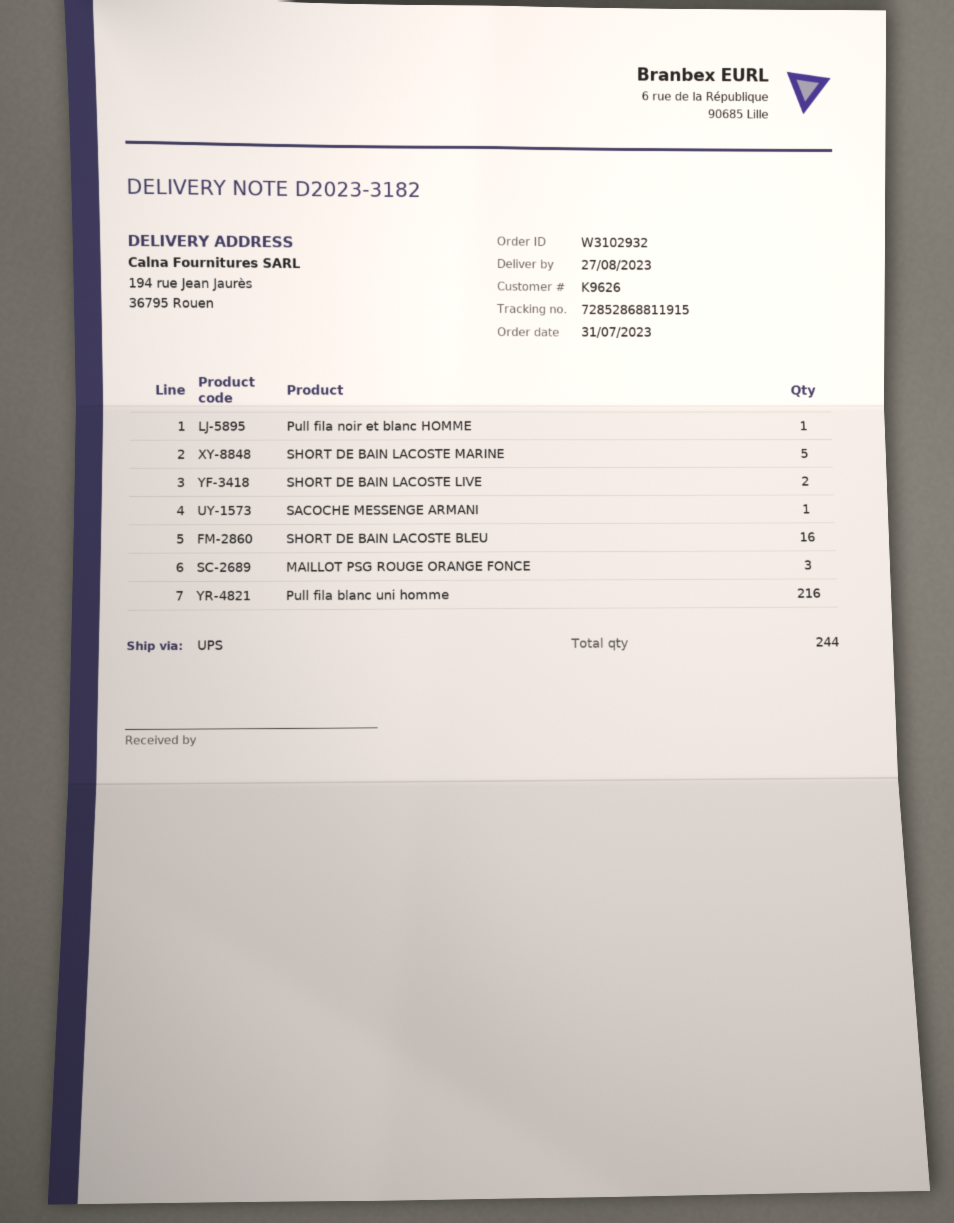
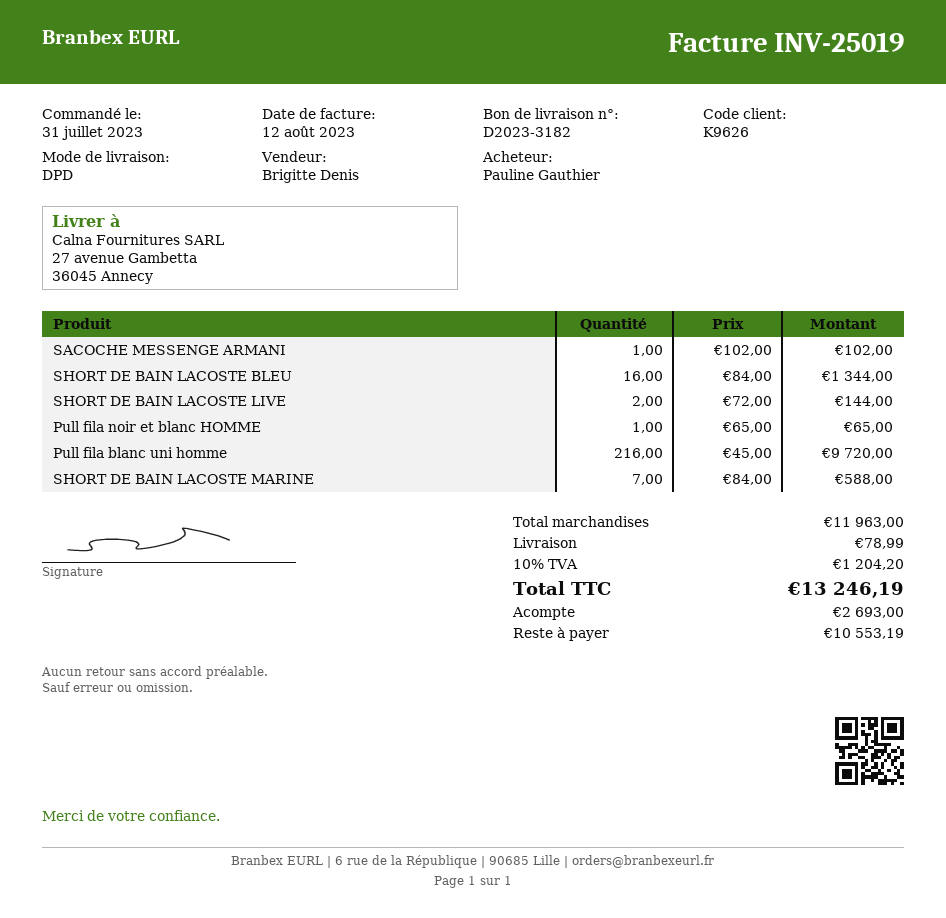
shipping method: UPS -> DPD
ship to: 194 rue Jean Jaurès, 36795 Rouen -> 27 avenue Gambetta, 36045 Annecy
SHORT DE BAIN LACOSTE MARINE: 5 -> 7
MAILLOT PSG ROUGE ORANGE FONCE: 3 -> none

